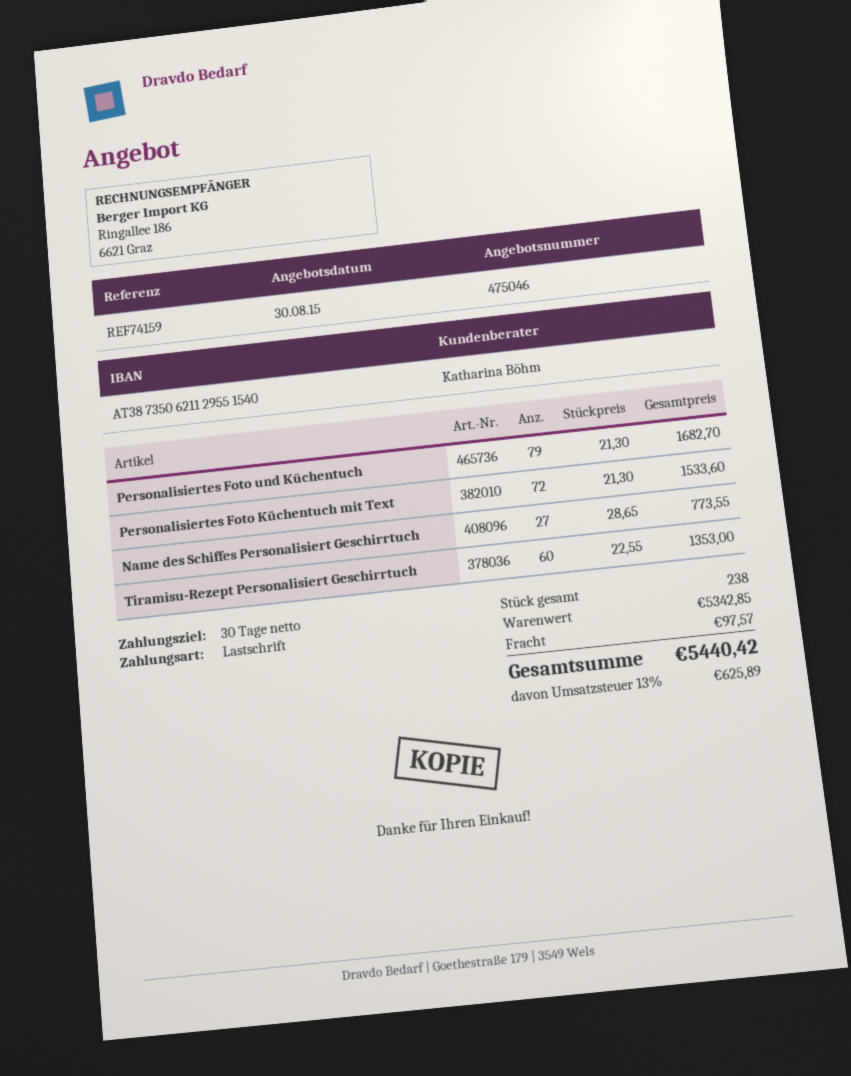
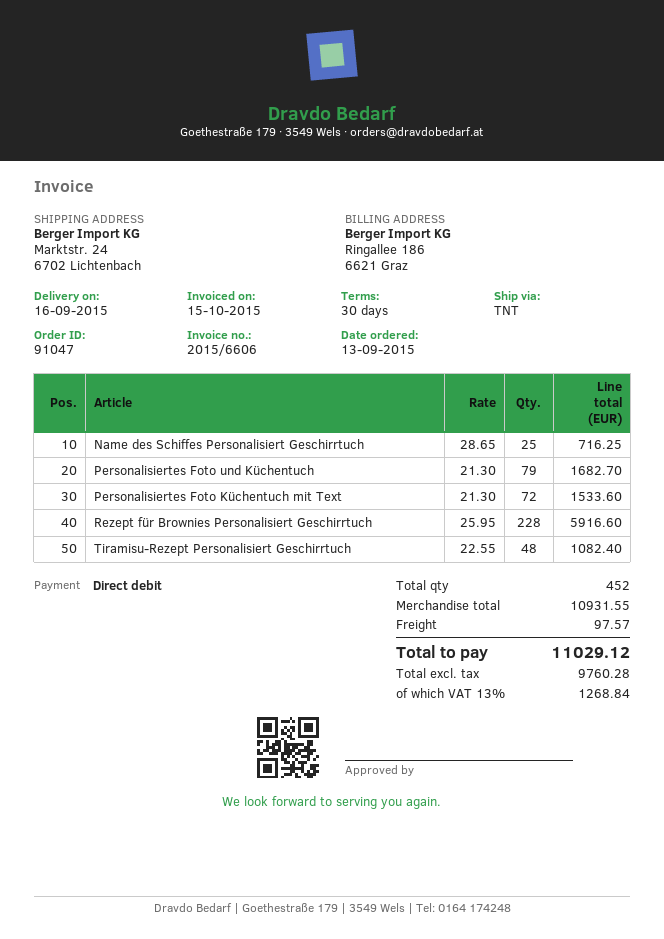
Name des Schiffes Personalisiert Geschirrtuch: 27 x 28.65 = 773.55 -> 25 x 28.65 = 716.25
Tiramisu-Rezept Personalisiert Geschirrtuch: 60 x 22.55 = 1353.00 -> 48 x 22.55 = 1082.40
Rezept für Brownies Personalisiert Geschirrtuch: none -> 228 x 25.95 = 5916.60
total quantity: 238 -> 452
subtotal: 5342.85 -> 10931.55
tax: 13% = 625.89 -> 13% = 1268.84
total: 5440.42 -> 11029.12

